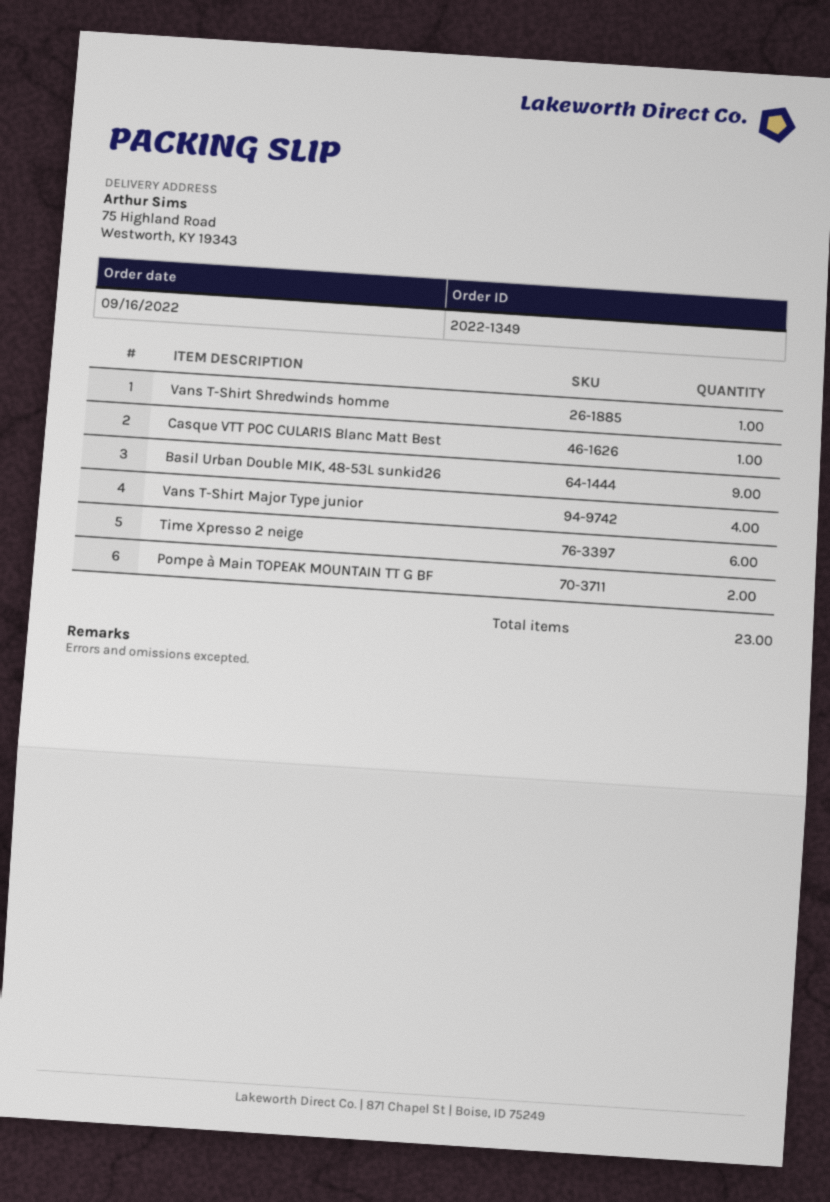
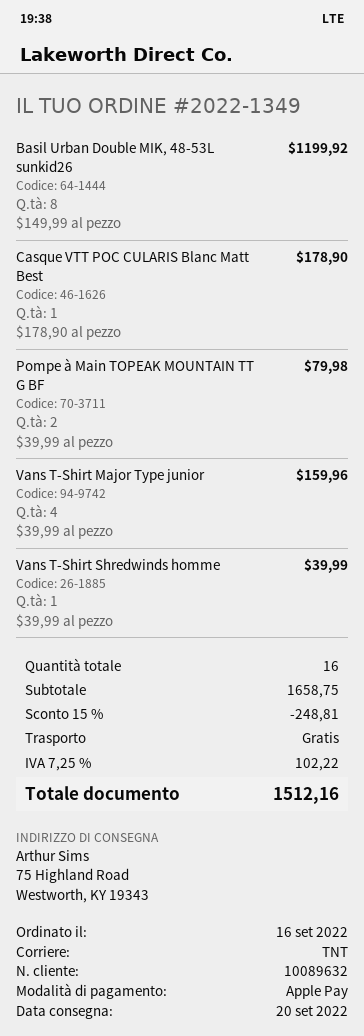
Basil Urban Double MIK, 48-53L sunkid26: 9 -> 8
Time Xpresso 2 neige: 6 -> none
total quantity: 23 -> 16

